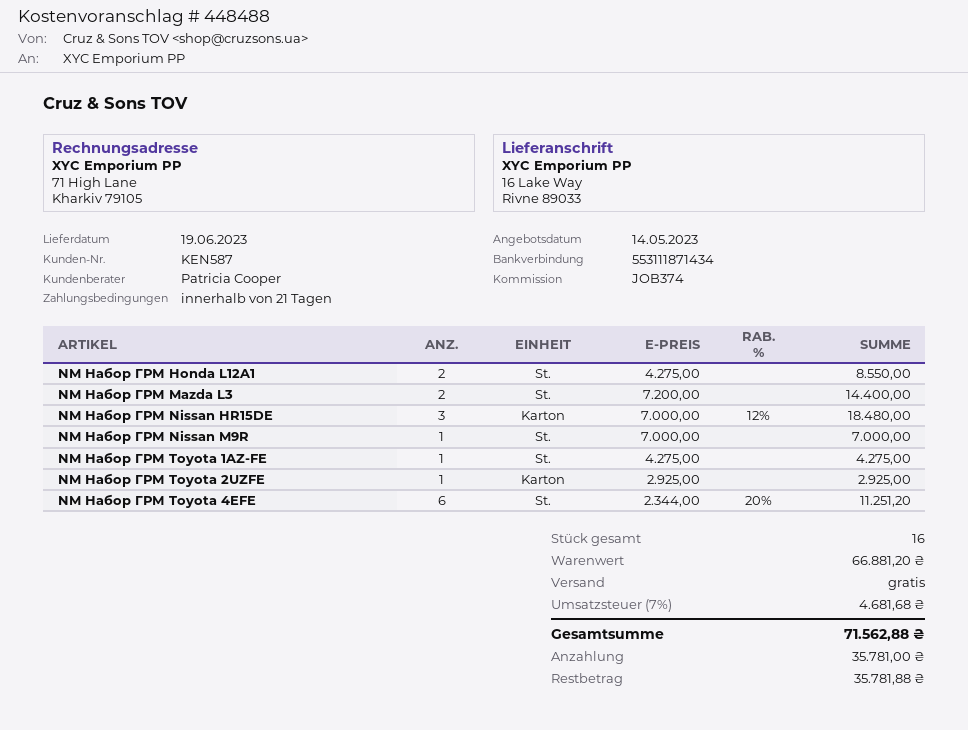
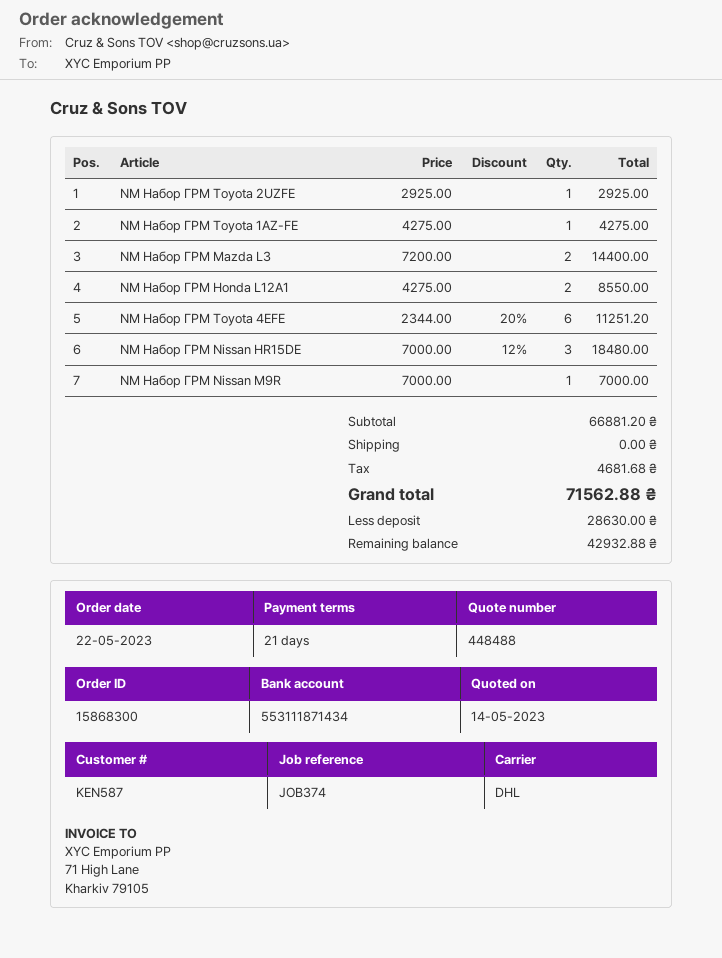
deposit: 35781.00 -> 28630.00
balance: 35781.88 -> 42932.88

